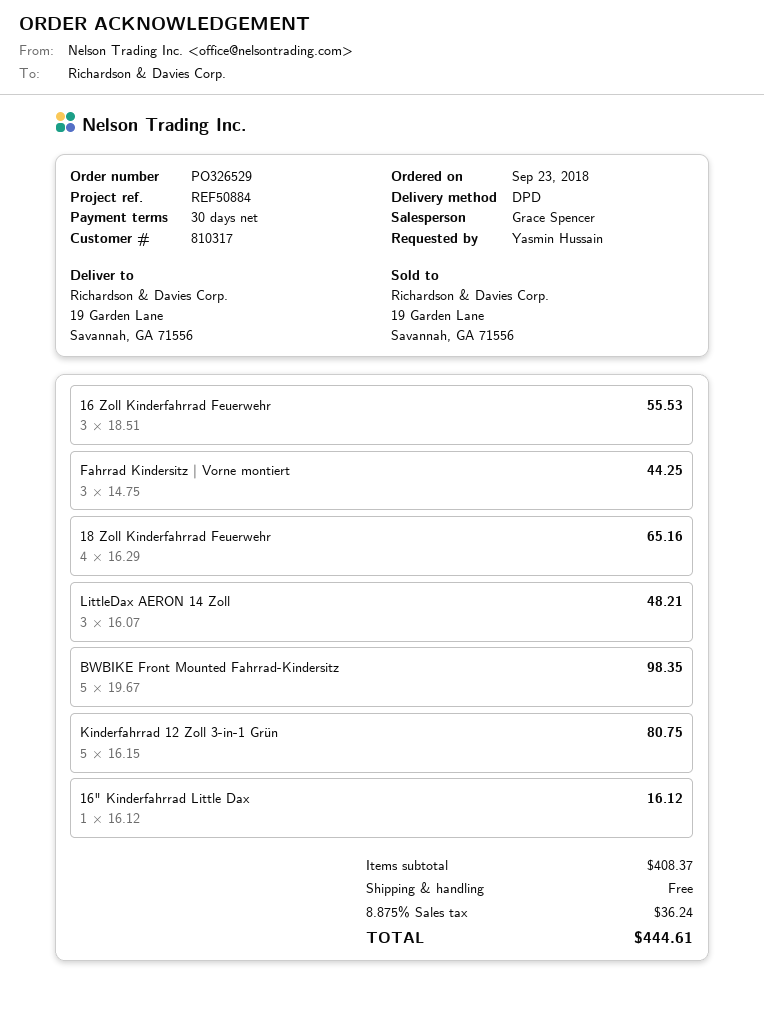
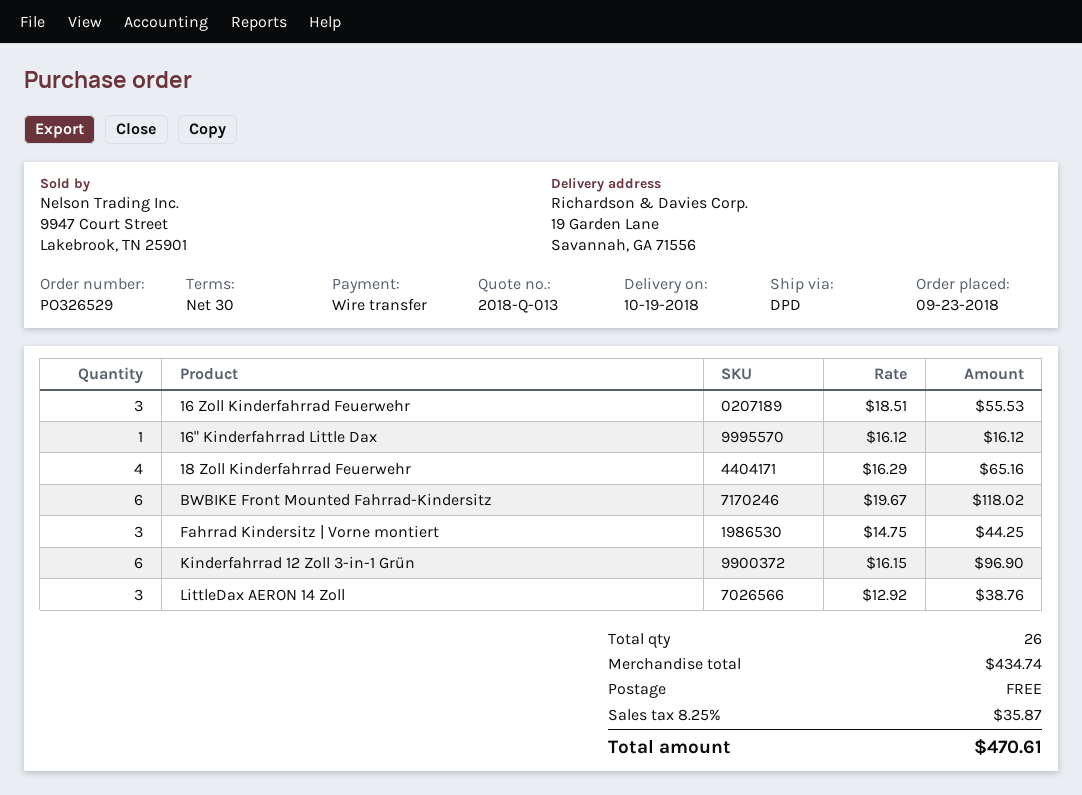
LittleDax AERON 14 Zoll: 3 x 16.07 = 48.21 -> 3 x 12.92 = 38.76
BWBIKE Front Mounted Fahrrad-Kindersitz: 5 x 19.67 = 98.35 -> 6 x 19.67 = 118.02
Kinderfahrrad 12 Zoll 3-in-1 Grün: 5 x 16.15 = 80.75 -> 6 x 16.15 = 96.90
subtotal: 408.37 -> 434.74
tax: 8.875% = 36.24 -> 8.25% = 35.87
total: 444.61 -> 470.61

